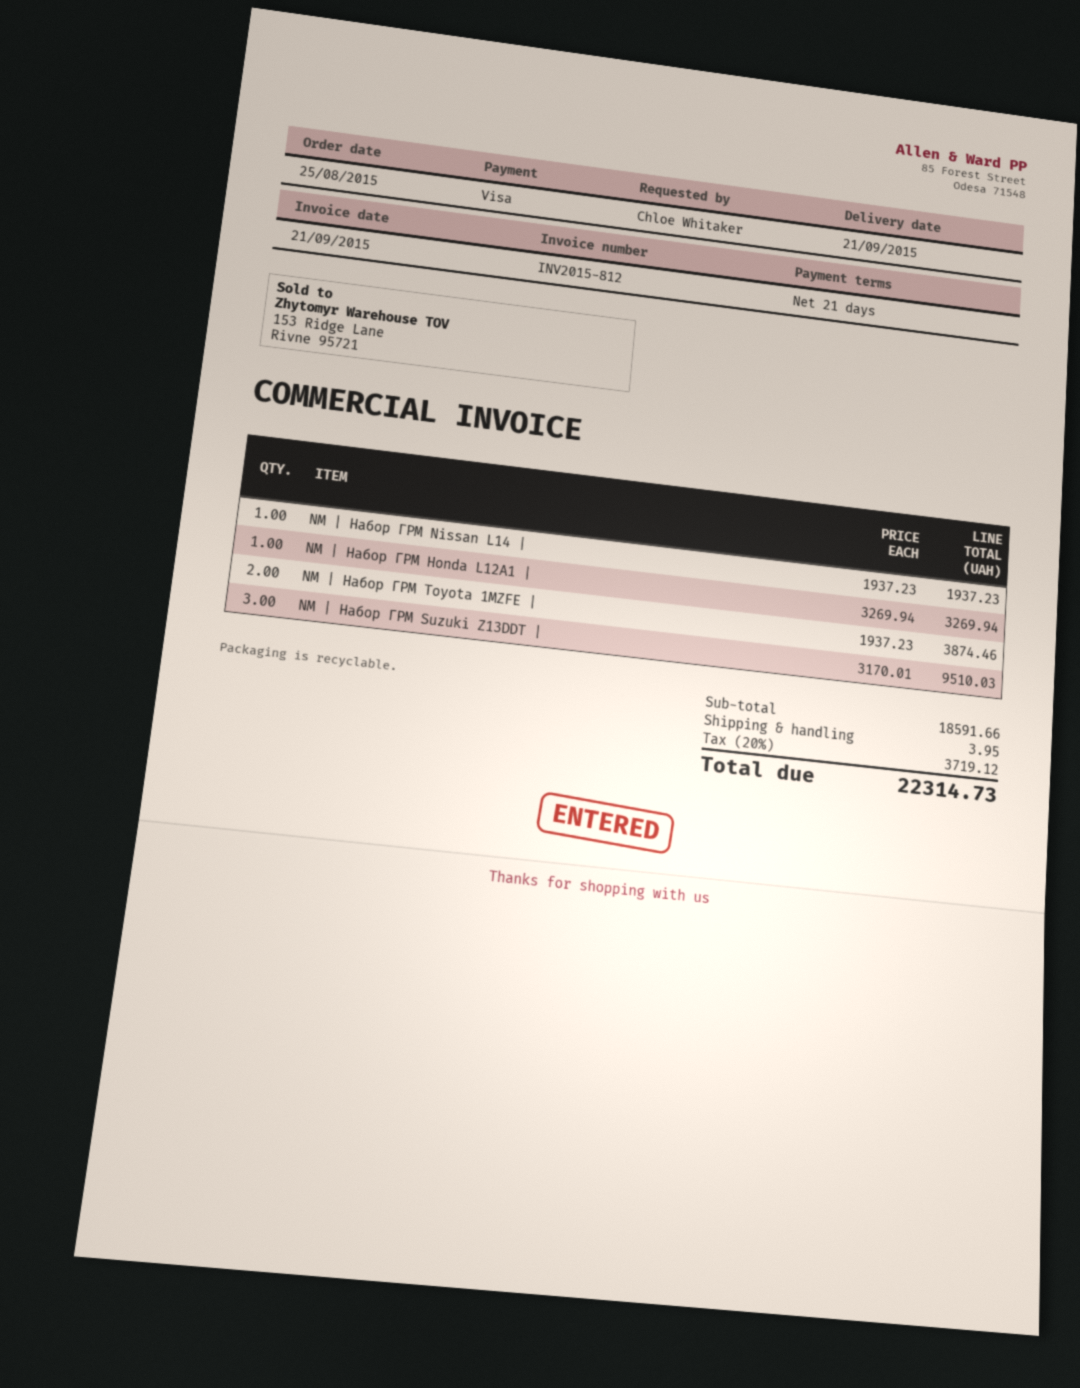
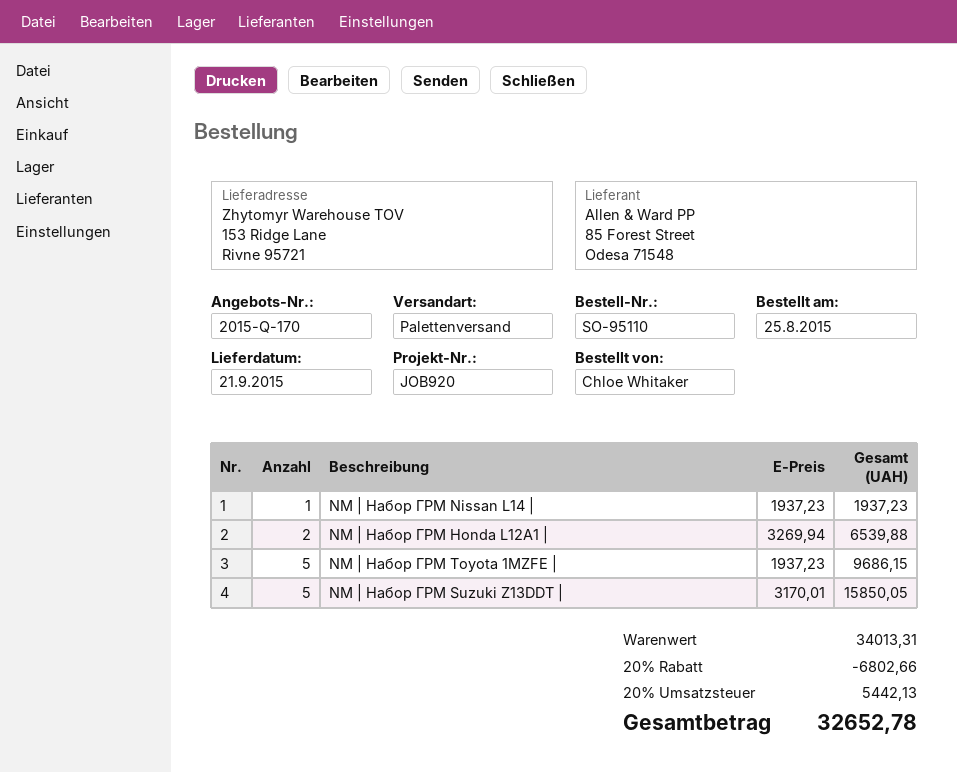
NM | Набор ГРМ Honda L12A1 |: 1 x 3269.94 = 3269.94 -> 2 x 3269.94 = 6539.88
NM | Набор ГРМ Toyota 1MZFE |: 2 x 1937.23 = 3874.46 -> 5 x 1937.23 = 9686.15
NM | Набор ГРМ Suzuki Z13DDT |: 3 x 3170.01 = 9510.03 -> 5 x 3170.01 = 15850.05
subtotal: 18591.66 -> 34013.31
discount: none -> 20% = 6802.66
shipping: 3.95 -> none
tax: 20% = 3719.12 -> 20% = 5442.13
total: 22314.73 -> 32652.78

